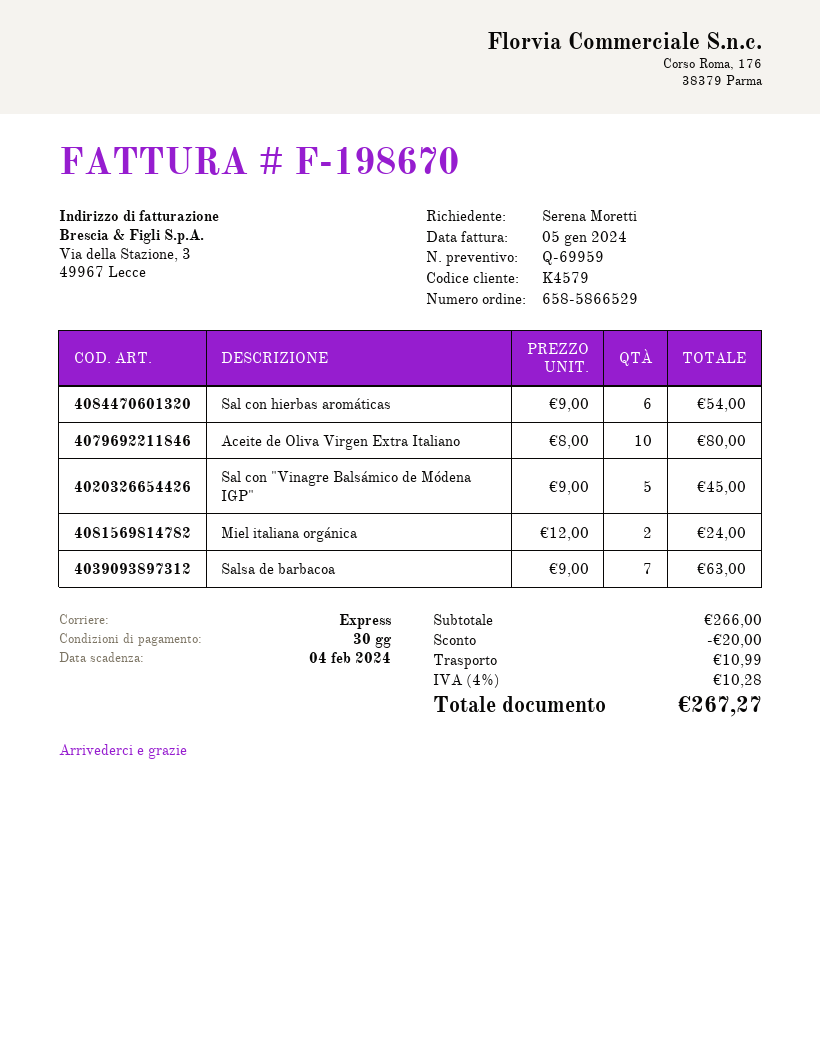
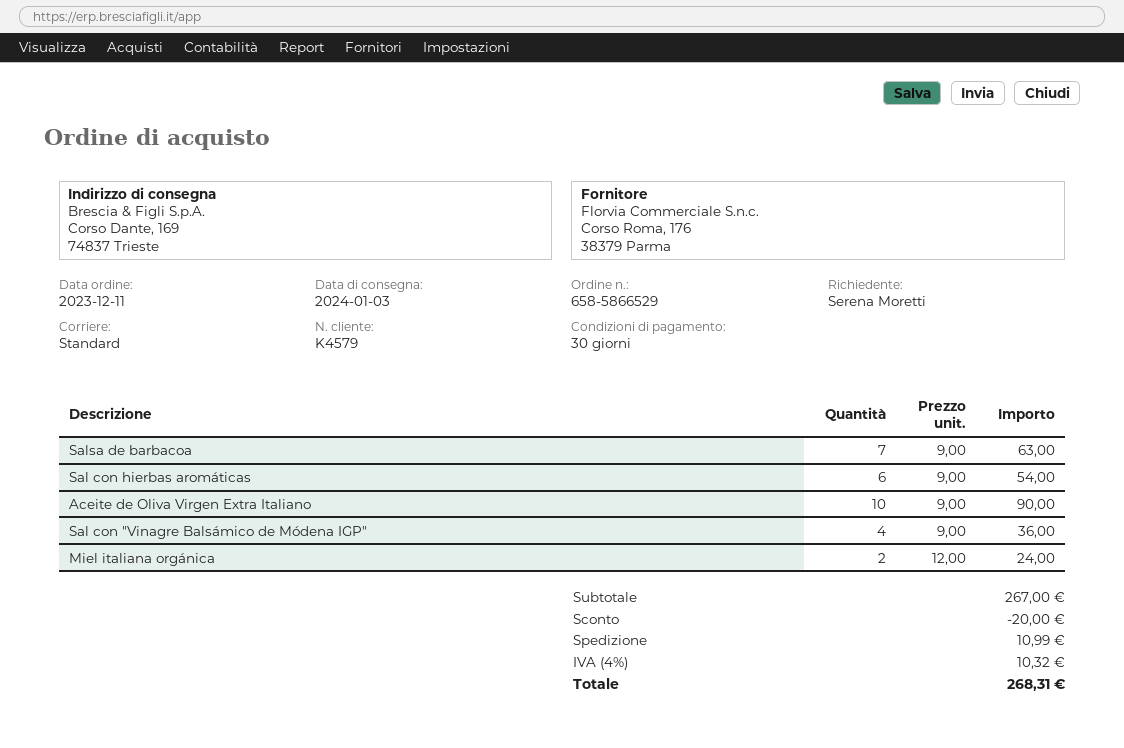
shipping method: express -> standard
Aceite de Oliva Virgen Extra Italiano: 10 x 8.00 = 80.00 -> 10 x 9.00 = 90.00
Sal con "Vinagre Balsámico de Módena IGP": 5 x 9.00 = 45.00 -> 4 x 9.00 = 36.00
subtotal: 266.00 -> 267.00
tax: 4% = 10.28 -> 4% = 10.32
total: 267.27 -> 268.31

